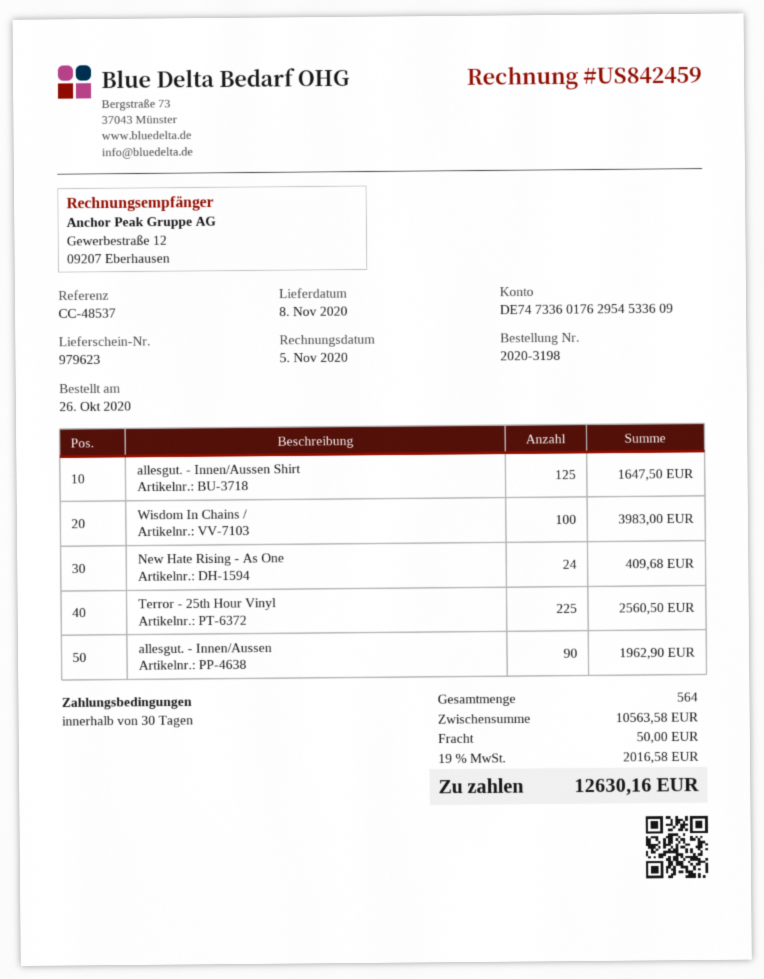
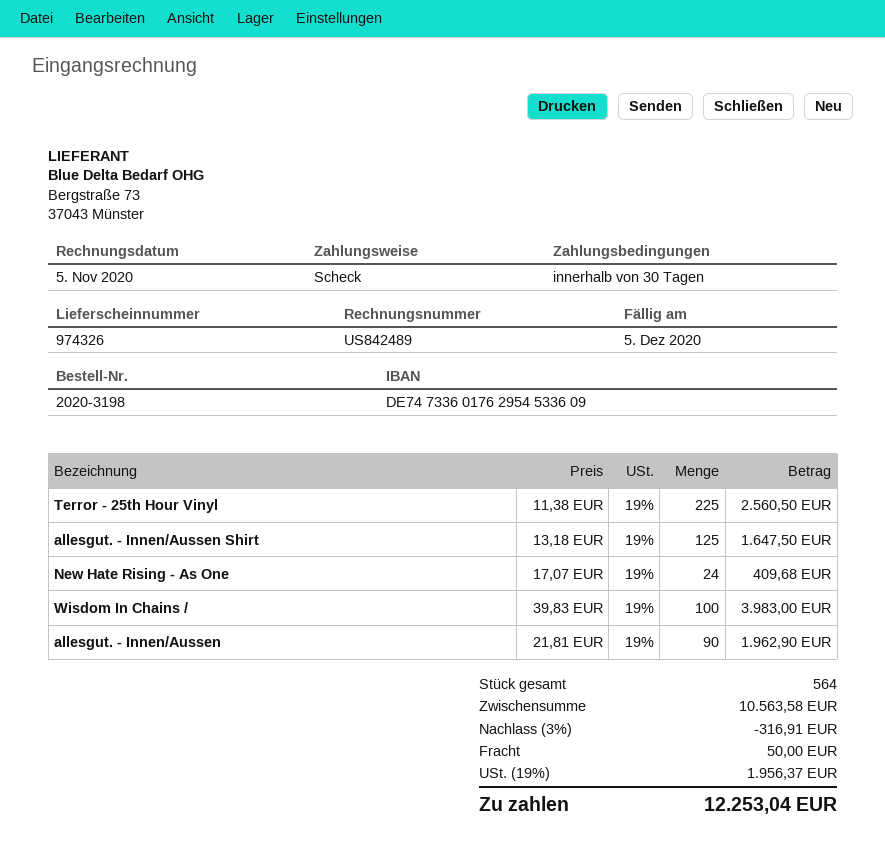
delivery note number: 979623 -> 974326
invoice number: US842459 -> US842489
discount: none -> 3% = 316.91
tax: 19% = 2016.58 -> 19% = 1956.37
total: 12630.16 -> 12253.04

